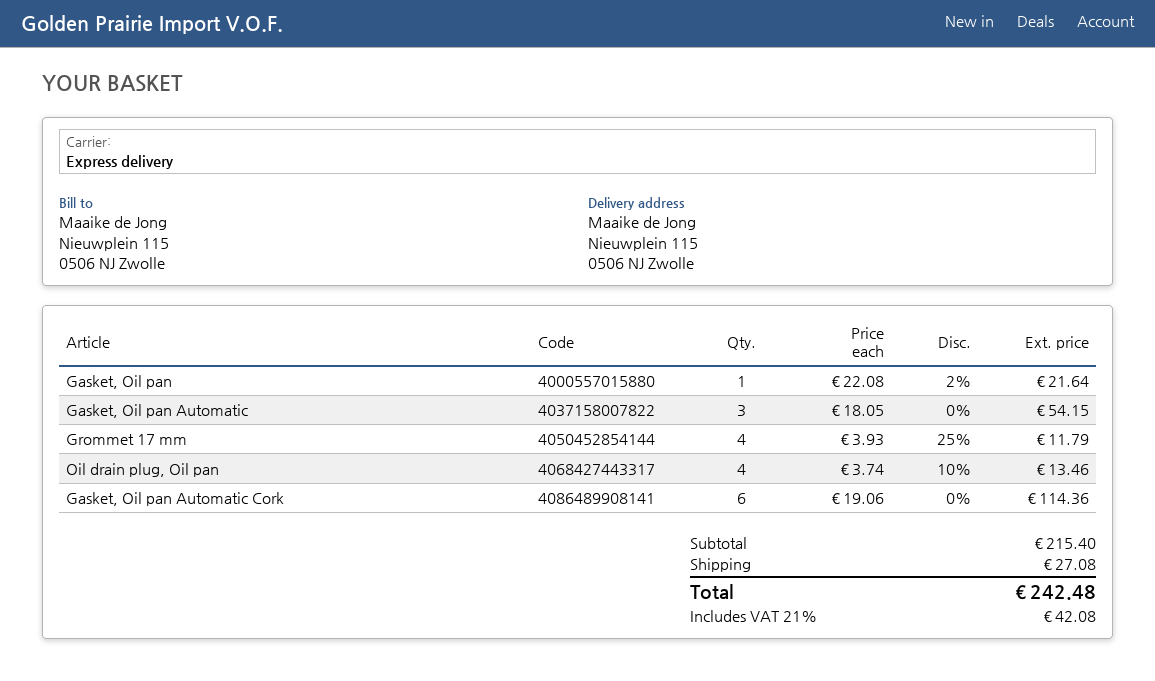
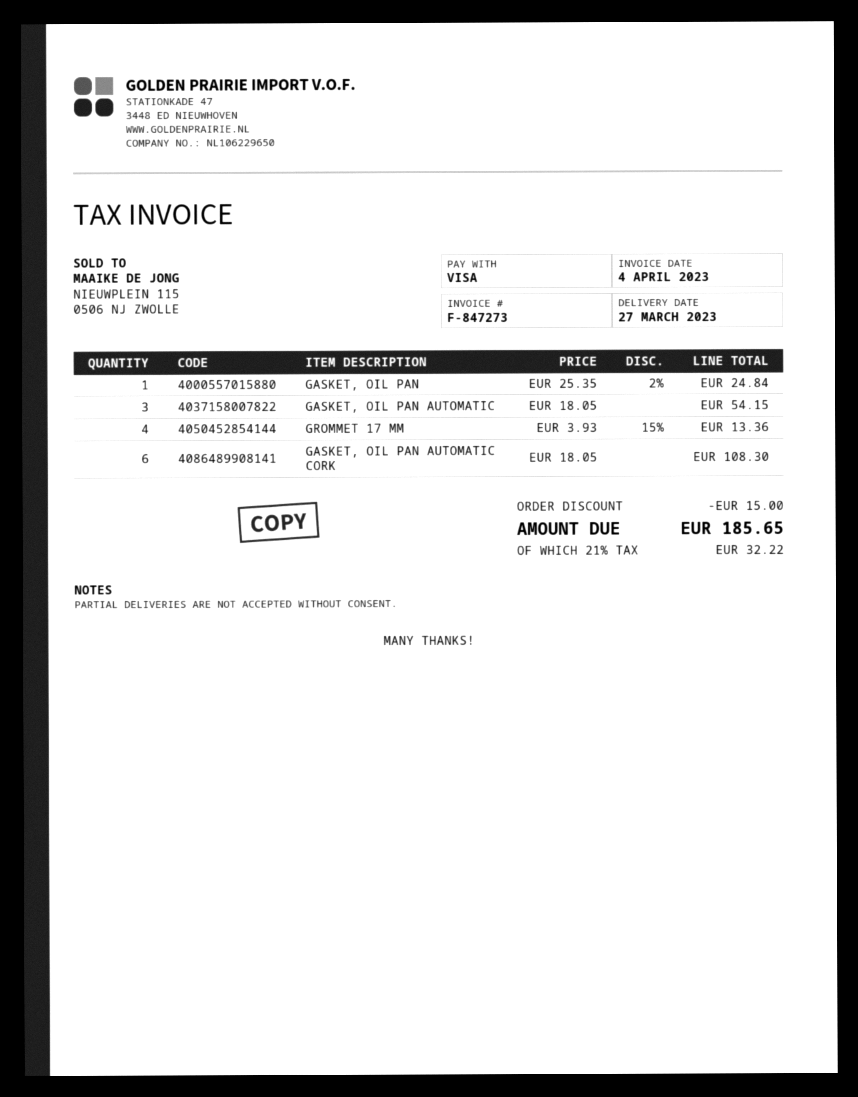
Gasket, Oil pan: 1 x 22.08 - 2% = 21.64 -> 1 x 25.35 - 2% = 24.84
Grommet 17 mm: 4 x 3.93 - 25% = 11.79 -> 4 x 3.93 - 15% = 13.36
Oil drain plug, Oil pan: 4 x 3.74 - 10% = 13.46 -> none
Gasket, Oil pan Automatic Cork: 6 x 19.06 = 114.36 -> 6 x 18.05 = 108.30
discount: none -> 15.00
shipping: 27.08 -> none
tax: 21% = 42.08 -> 21% = 32.22
total: 242.48 -> 185.65

